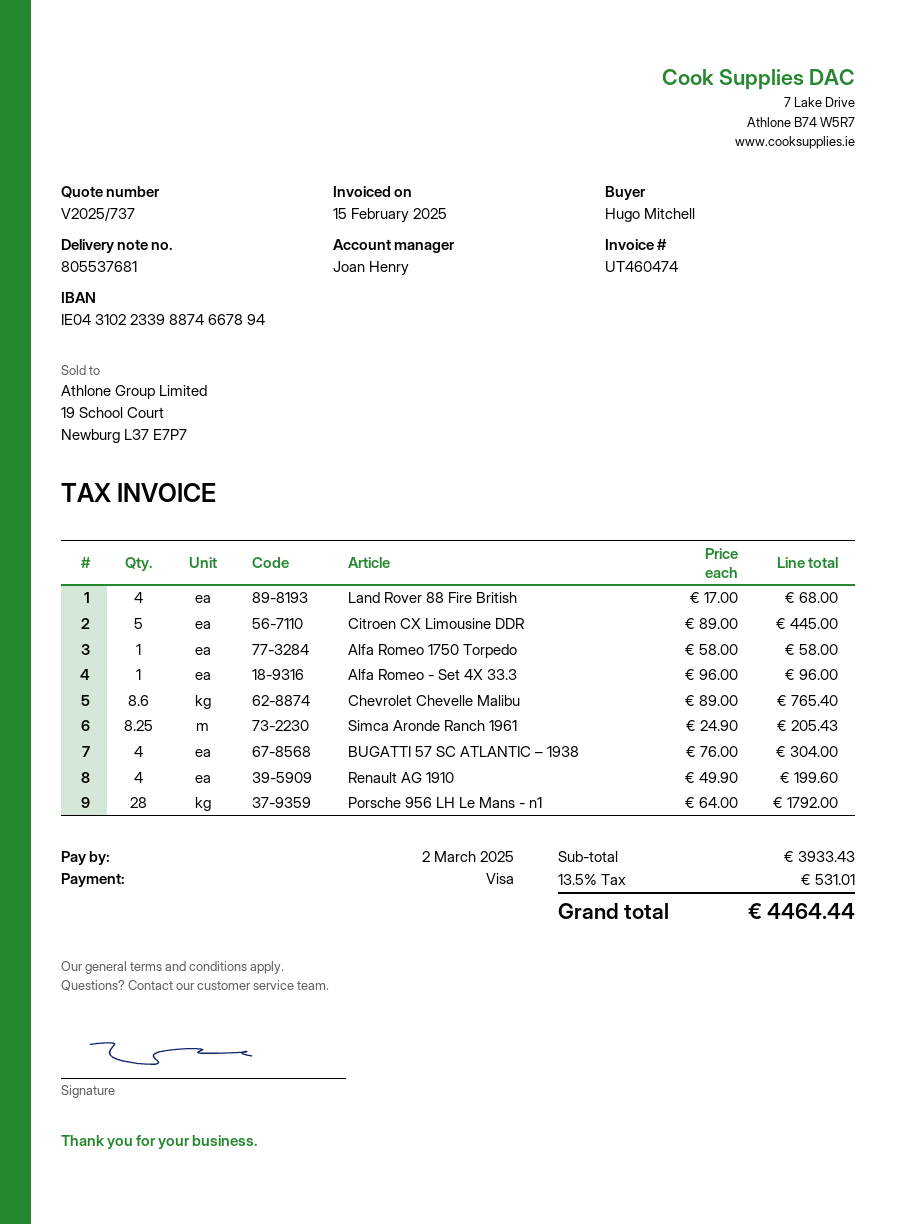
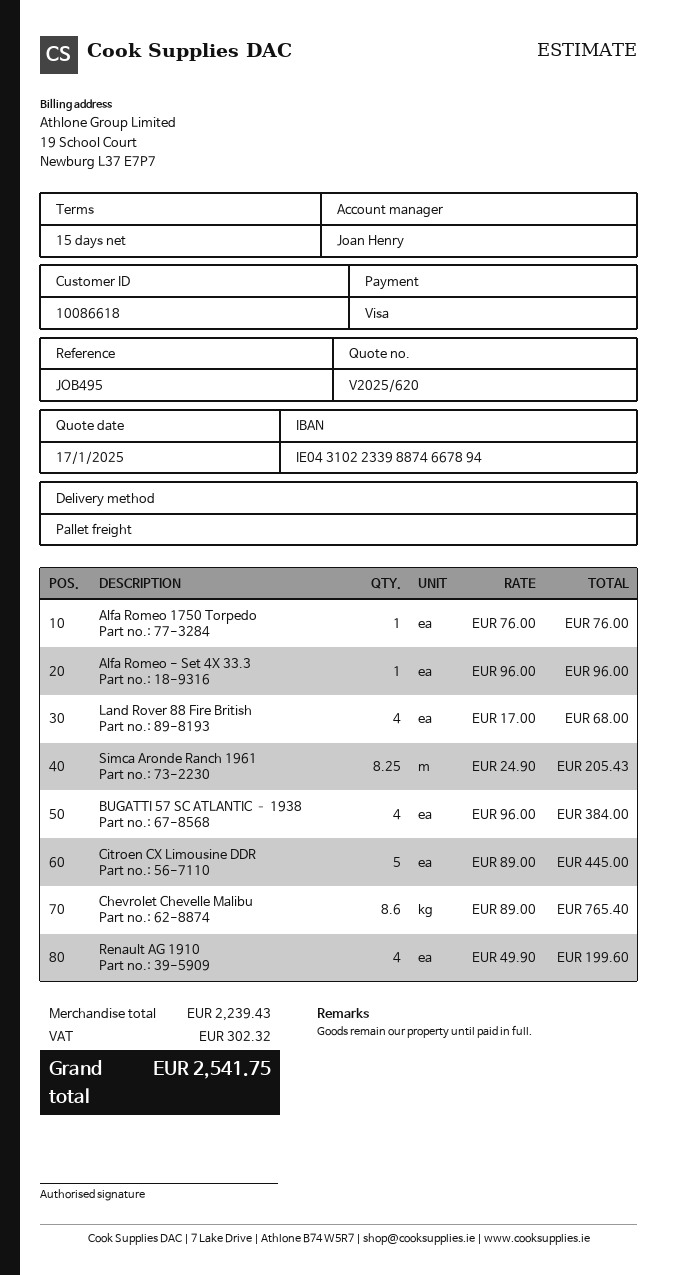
quote number: V2025/737 -> V2025/620
Alfa Romeo 1750 Torpedo: 1 x 58.00 = 58.00 -> 1 x 76.00 = 76.00
BUGATTI 57 SC ATLANTIC – 1938: 4 x 76.00 = 304.00 -> 4 x 96.00 = 384.00
Porsche 956 LH Le Mans - n1: 28 x 64.00 = 1792.00 -> none
subtotal: 3933.43 -> 2239.43
tax: 531.01 -> 302.32
total: 4464.44 -> 2541.75

